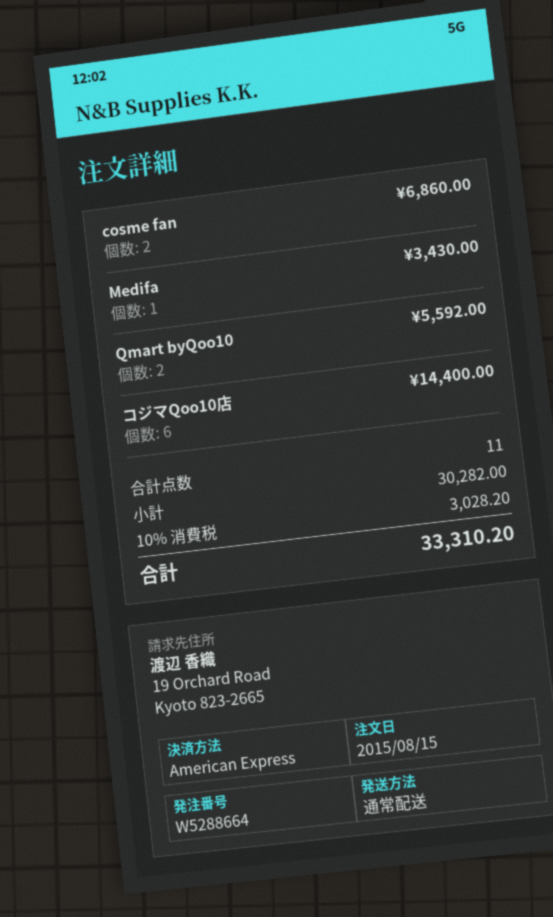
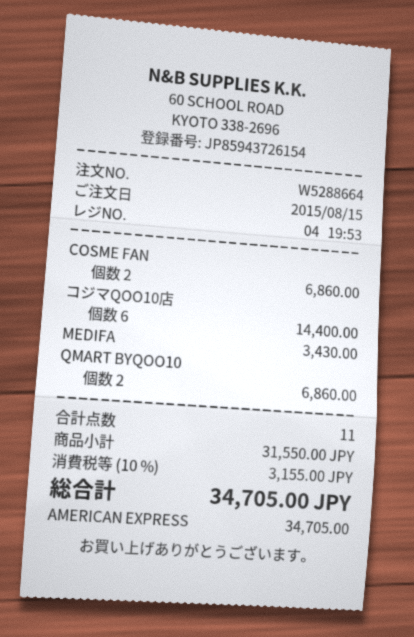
Qmart byQoo10: 2 for 5592.00 -> 2 for 6860.00
subtotal: 30282.00 -> 31550.00
tax: 10% = 3028.20 -> 10% = 3155.00
total: 33310.20 -> 34705.00

